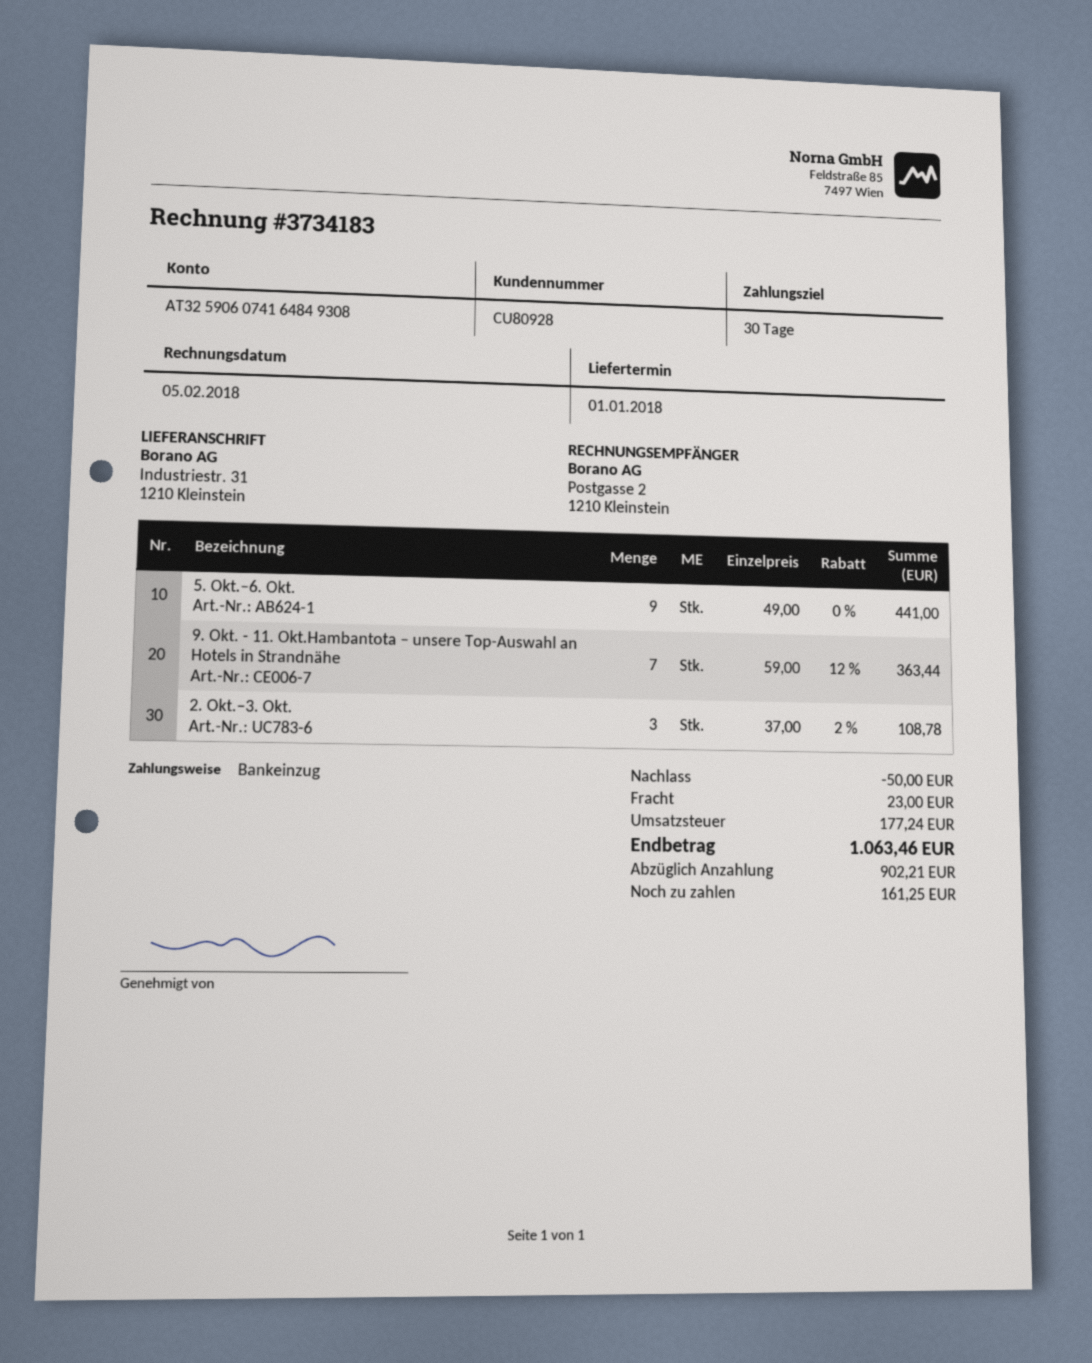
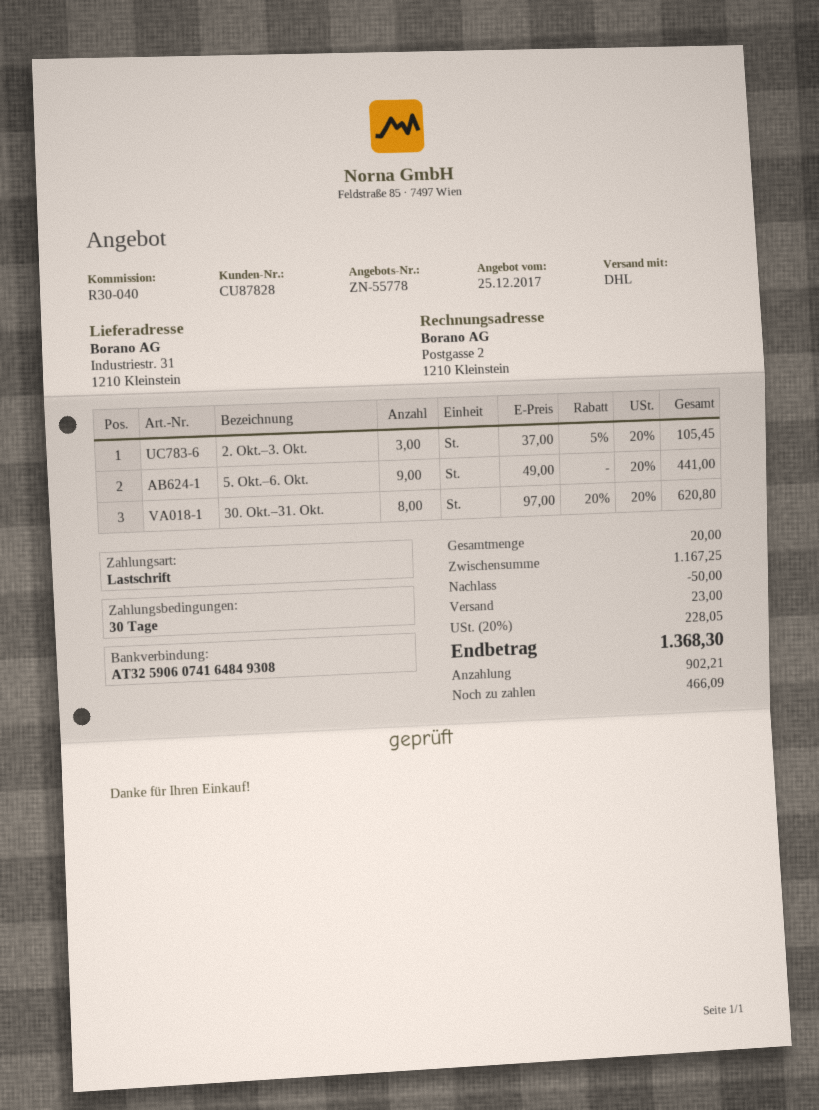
customer number: CU80928 -> CU87828
9. Okt. - 11. Okt.Hambantota – unsere Top-Auswahl an Hotels in Strandnähe: 7 x 59.00 - 12% = 363.44 -> none
2. Okt.–3. Okt.: 3 x 37.00 - 2% = 108.78 -> 3 x 37.00 - 5% = 105.45
30. Okt.–31. Okt.: none -> 8 x 97.00 - 20% = 620.80
tax: 177.24 -> 228.05
total: 1063.46 -> 1368.30
balance: 161.25 -> 466.09

